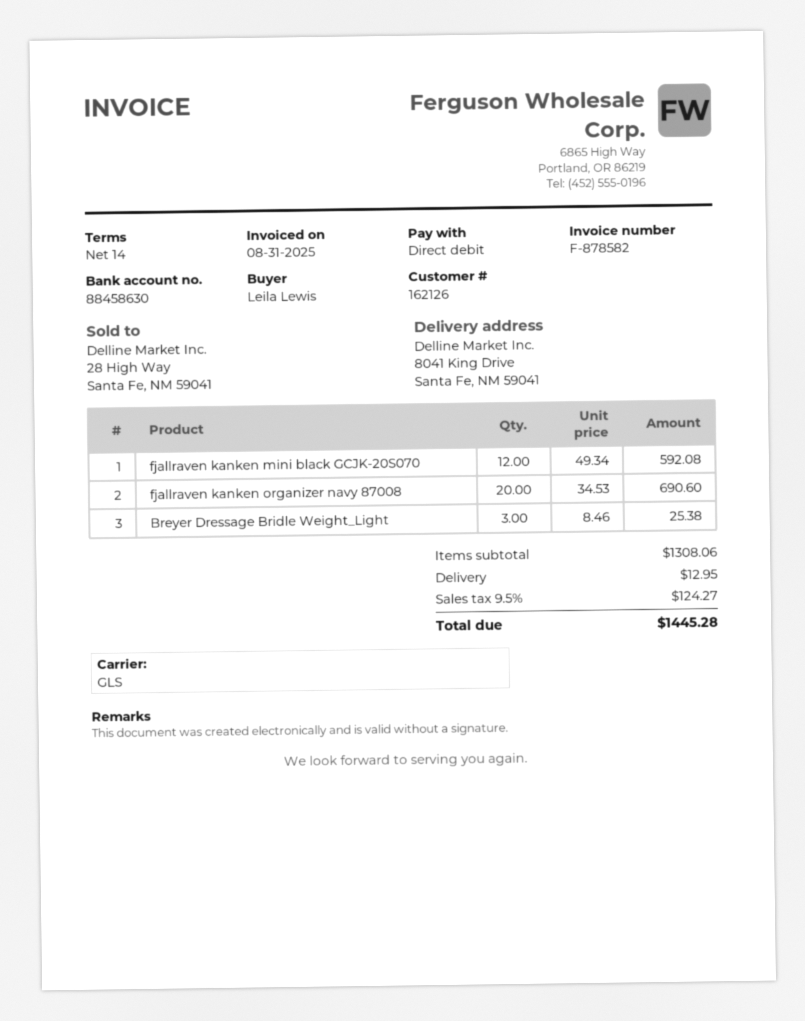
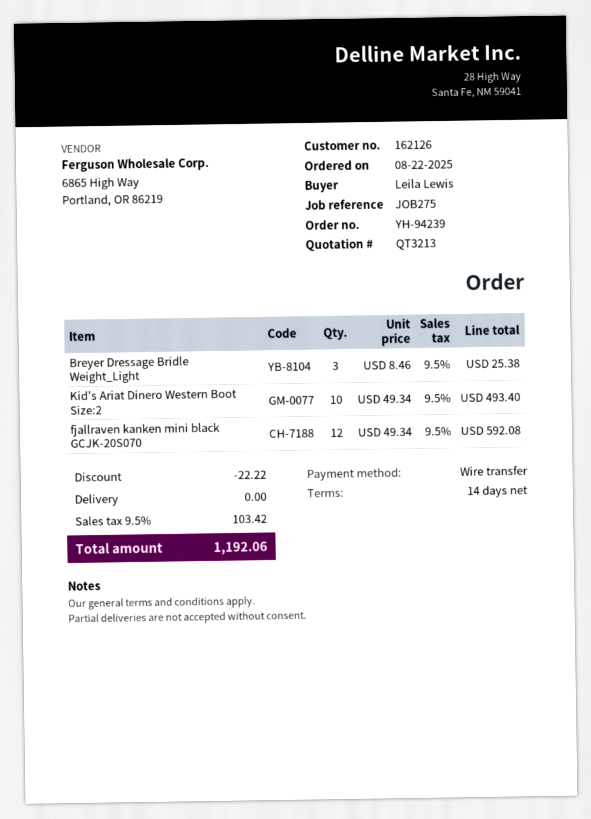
payment method: direct debit -> bank transfer
fjallraven kanken organizer navy 87008: 20 x 34.53 = 690.60 -> none
Kid’s Ariat Dinero Western Boot Size:2: none -> 10 x 49.34 = 493.40
discount: none -> 22.22
shipping: 12.95 -> 0.00
tax: 9.5% = 124.27 -> 9.5% = 103.42
total: 1445.28 -> 1192.06

